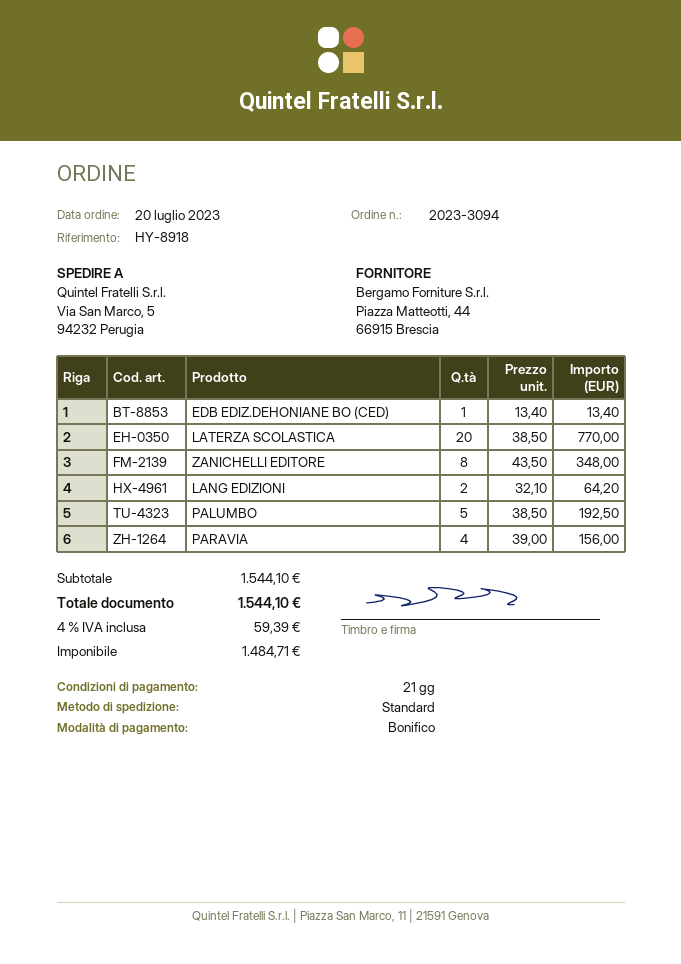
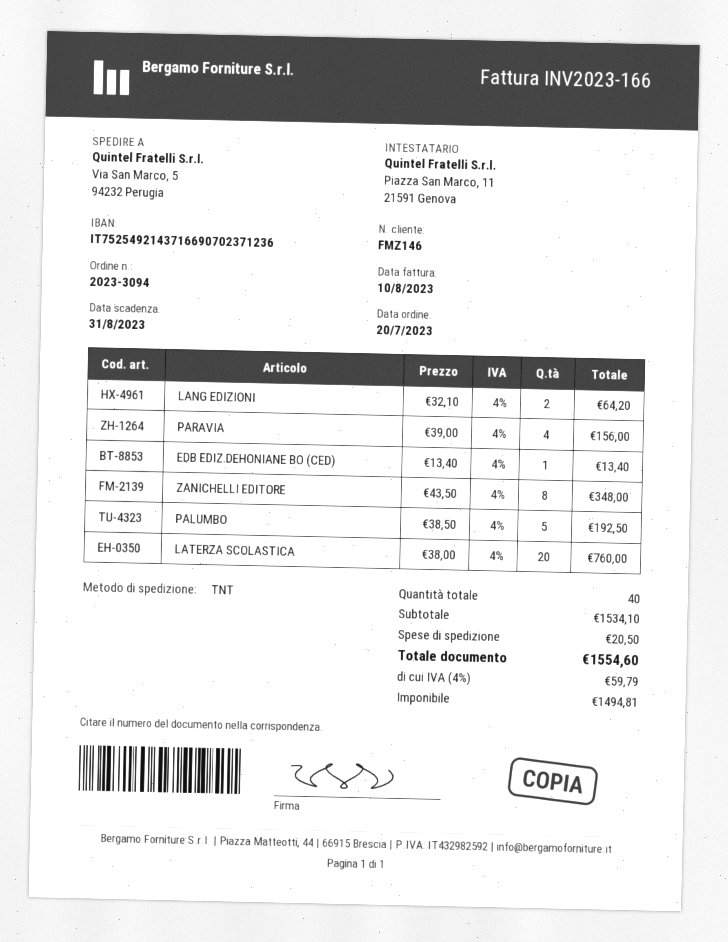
shipping method: standard -> TNT
LATERZA SCOLASTICA: 20 x 38.50 = 770.00 -> 20 x 38.00 = 760.00
subtotal: 1544.10 -> 1534.10
shipping: none -> 20.50
net: 1484.71 -> 1494.81
tax: 4% = 59.39 -> 4% = 59.79
total: 1544.10 -> 1554.60

